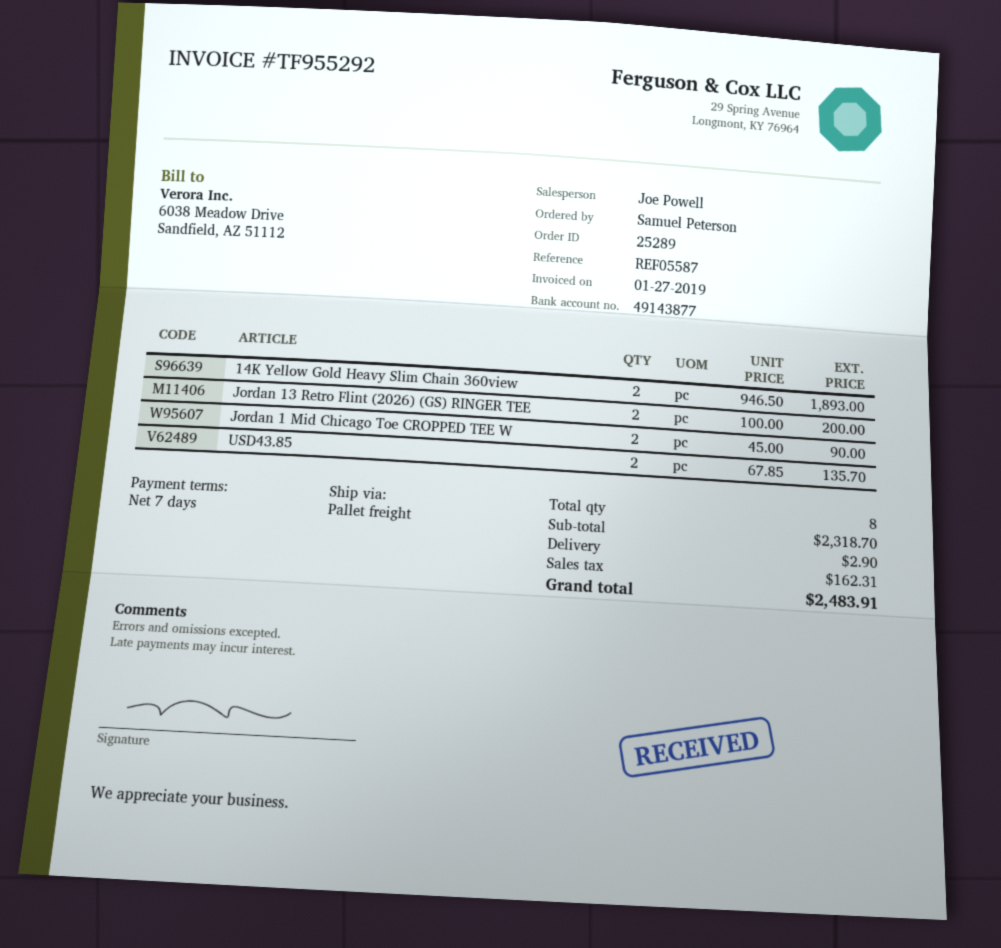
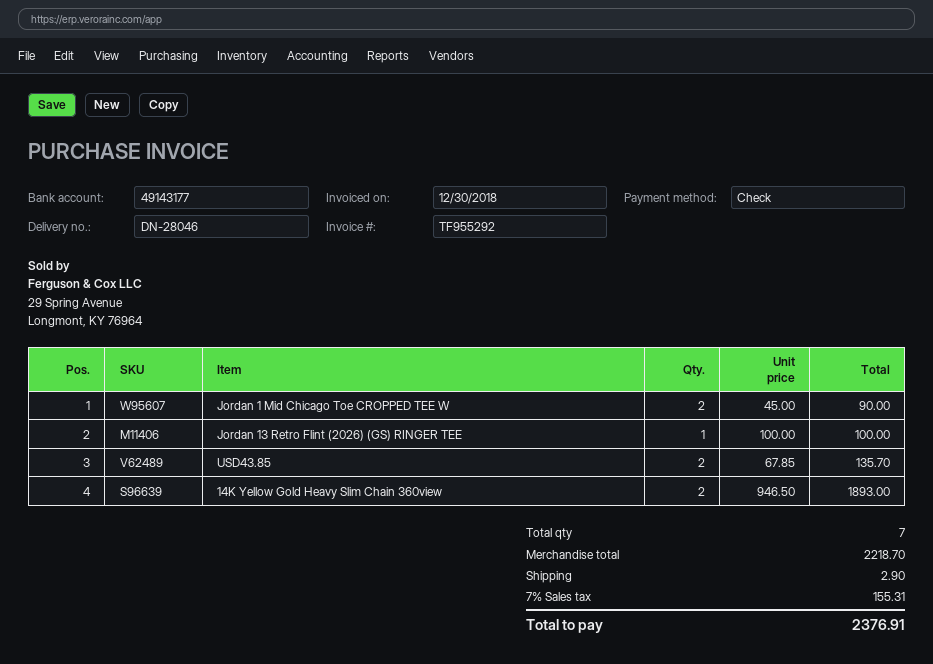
invoice date: 2019-01-27 -> 2018-12-30
bank account: 49143877 -> 49143177
Jordan 13 Retro Flint (2026) (GS) RINGER TEE: 2 x 100.00 = 200.00 -> 1 x 100.00 = 100.00
total quantity: 8 -> 7
subtotal: 2318.70 -> 2218.70
tax: 162.31 -> 155.31
total: 2483.91 -> 2376.91

